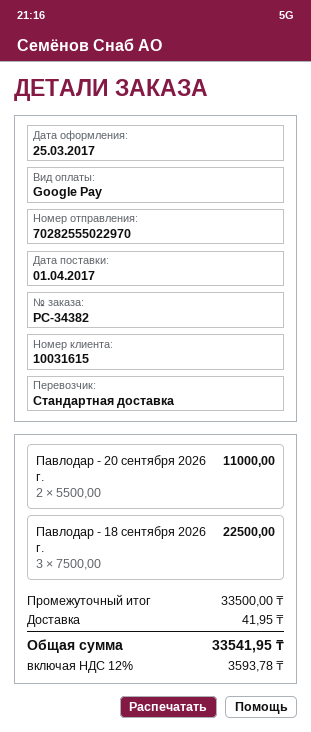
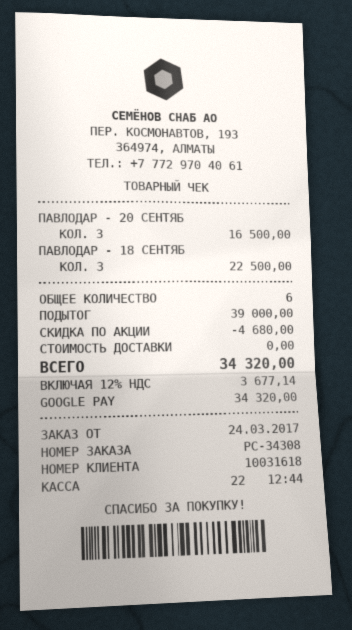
order number: PC-34382 -> PC-34308
order date: 2017-03-25 -> 2017-03-24
customer number: 10031615 -> 10031618
Павлодар - 20 сентября 2026 г.: 2 for 11000.00 -> 3 for 16500.00
subtotal: 33500.00 -> 39000.00
discount: none -> 4680.00
shipping: 41.95 -> 0.00
tax: 12% = 3593.78 -> 12% = 3677.14
total: 33541.95 -> 34320.00

